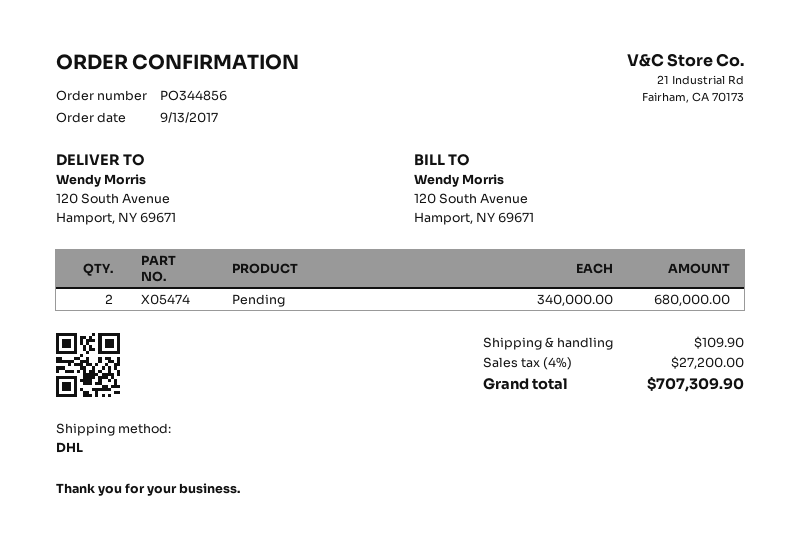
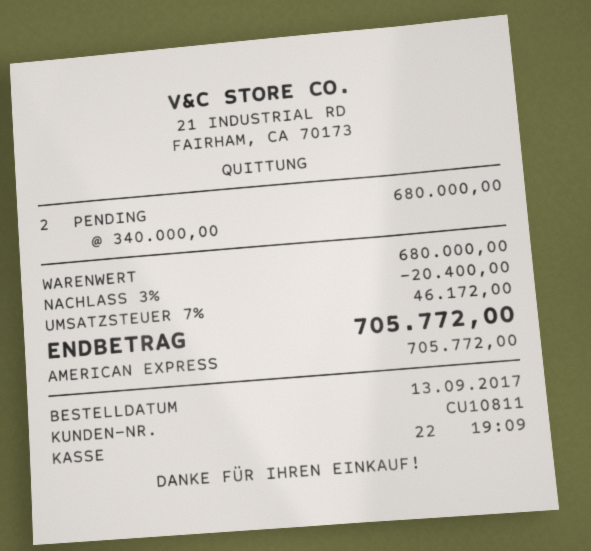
discount: none -> 3% = 20400.00
shipping: 109.90 -> none
tax: 4% = 27200.00 -> 7% = 46172.00
total: 707309.90 -> 705772.00

